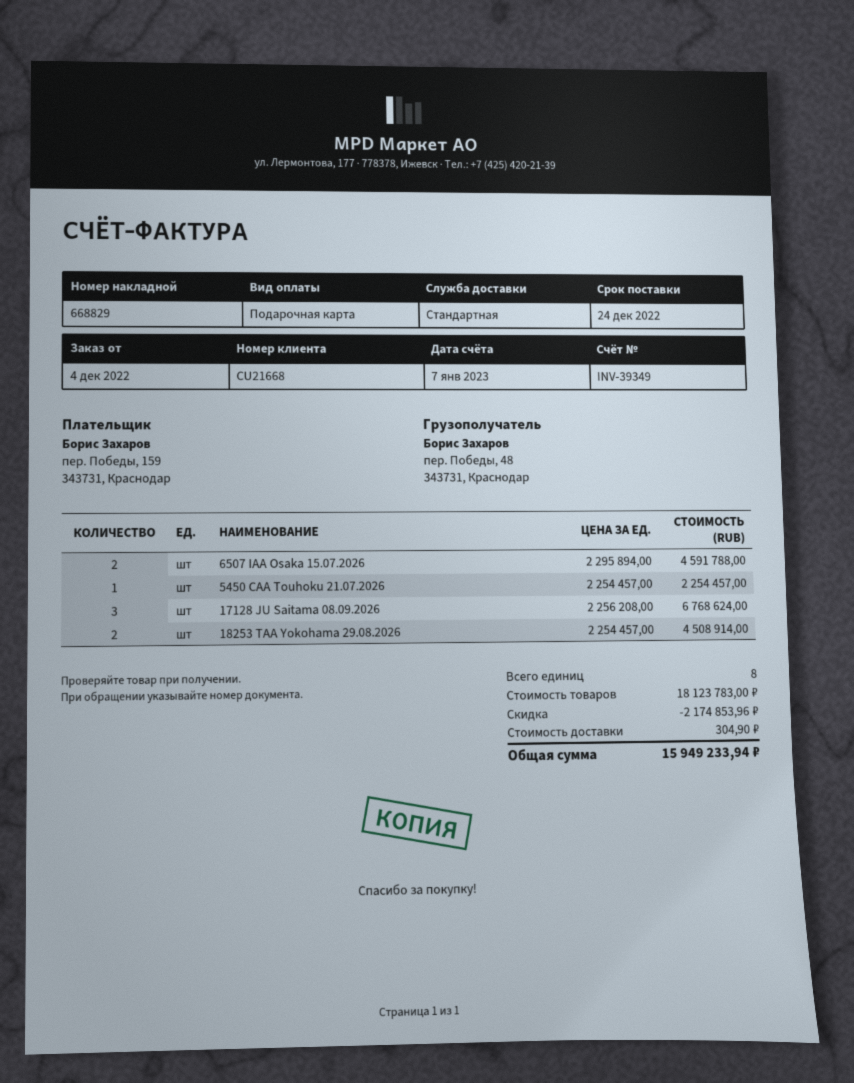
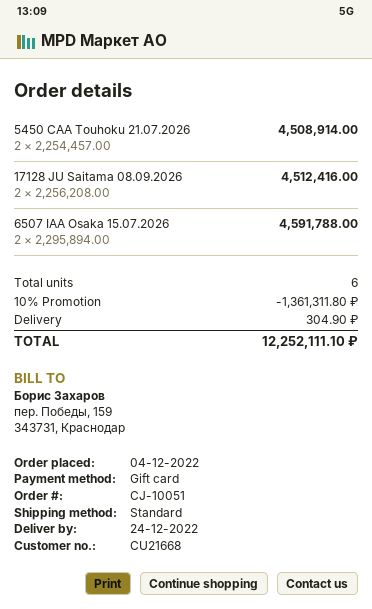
5450 CAA Touhoku 21.07.2026: 1 x 2254457.00 = 2254457.00 -> 2 x 2254457.00 = 4508914.00
17128 JU Saitama 08.09.2026: 3 x 2256208.00 = 6768624.00 -> 2 x 2256208.00 = 4512416.00
18253 TAA Yokohama 29.08.2026: 2 x 2254457.00 = 4508914.00 -> none
total quantity: 8 -> 6
discount: 2174853.96 -> 1361311.80
total: 15949233.94 -> 12252111.10

